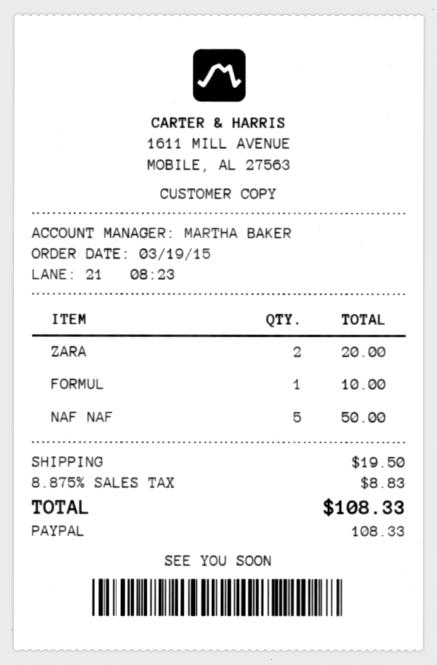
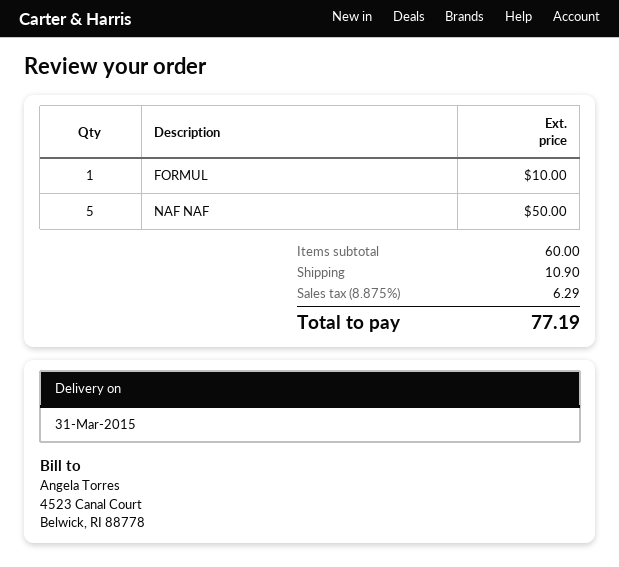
ZARA: 2 for 20.00 -> none
shipping: 19.50 -> 10.90
tax: 8.875% = 8.83 -> 8.875% = 6.29
total: 108.33 -> 77.19

